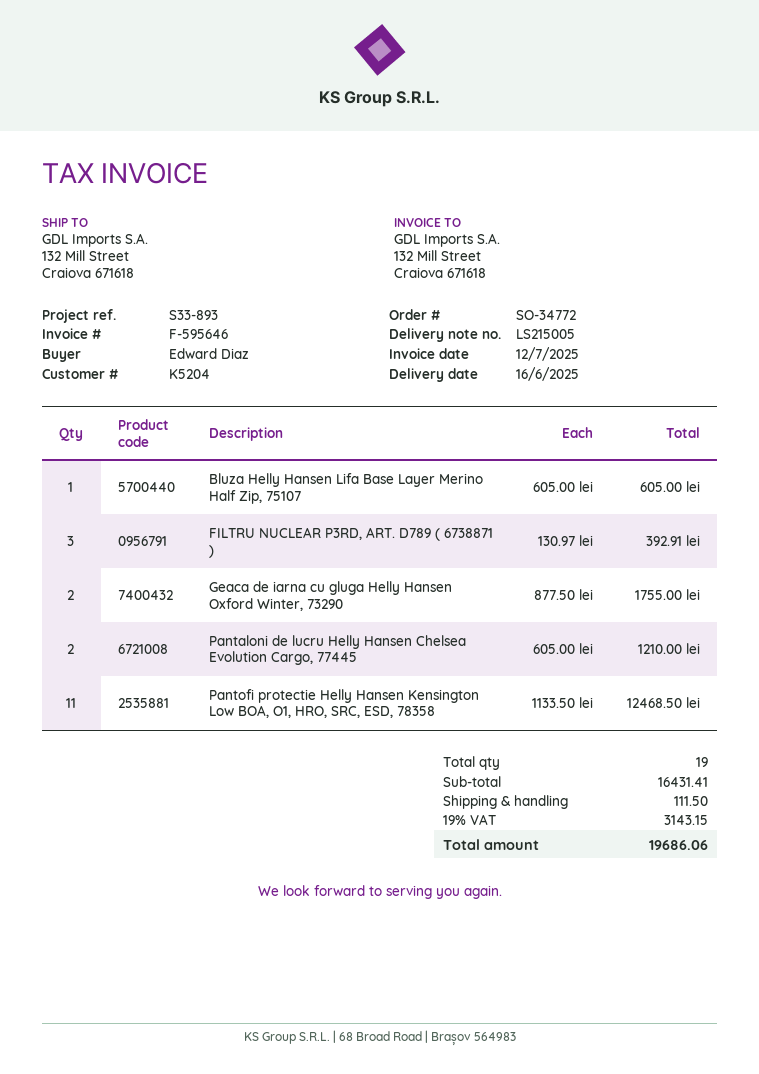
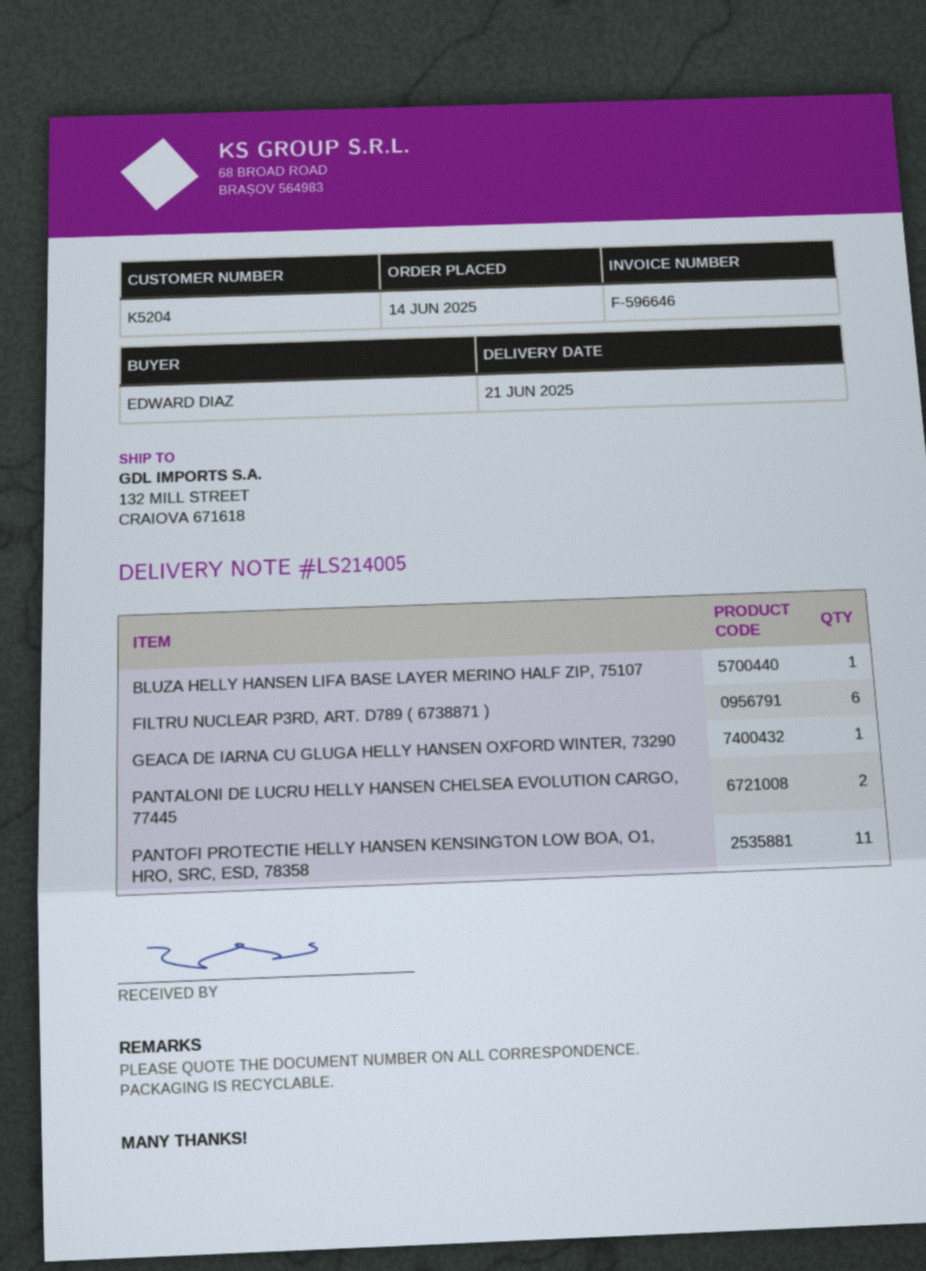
delivery note number: LS215005 -> LS214005
delivery date: 2025-06-16 -> 2025-06-21
invoice number: F-595646 -> F-596646
FILTRU NUCLEAR P3RD, ART. D789 ( 6738871 ): 3 -> 6
Geaca de iarna cu gluga Helly Hansen Oxford Winter, 73290: 2 -> 1

